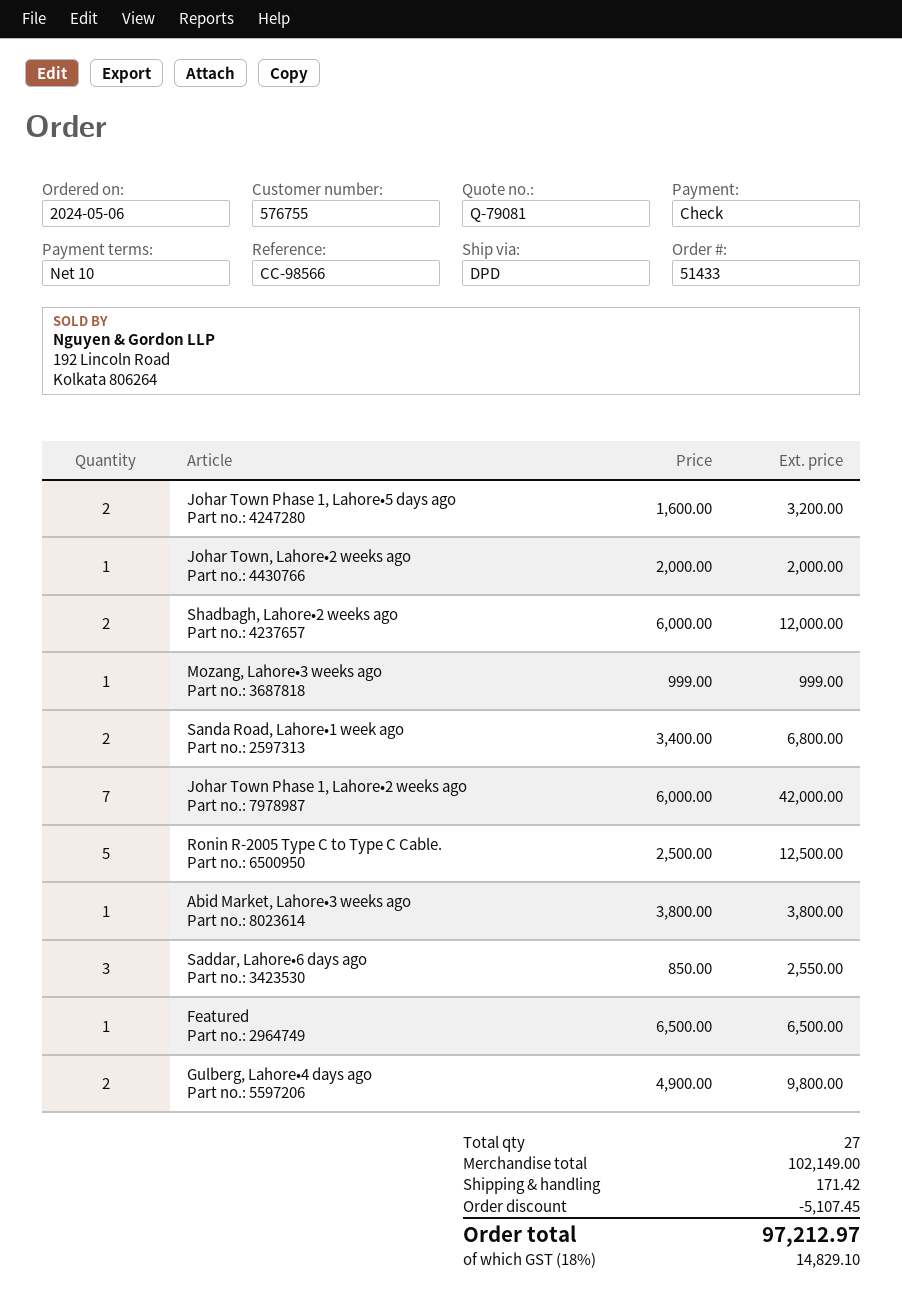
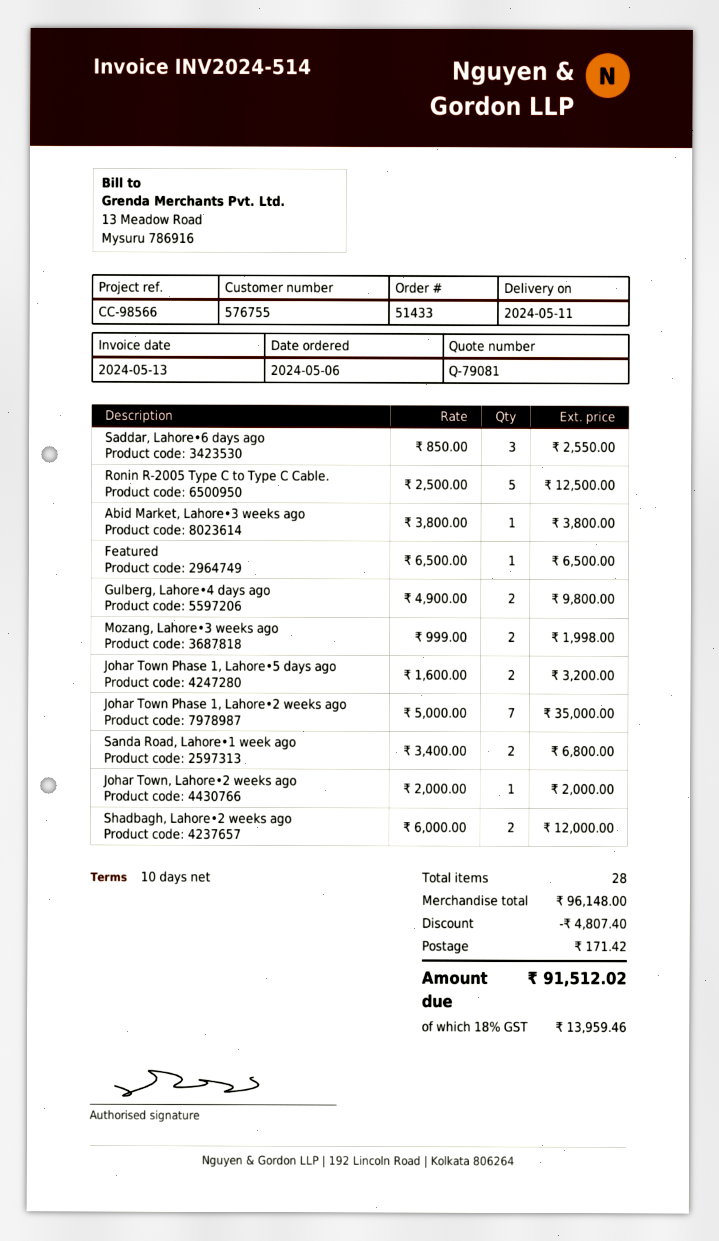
Mozang, Lahore•3 weeks ago: 1 x 999.00 = 999.00 -> 2 x 999.00 = 1998.00
Johar Town Phase 1, Lahore•2 weeks ago: 7 x 6000.00 = 42000.00 -> 7 x 5000.00 = 35000.00
total quantity: 27 -> 28
subtotal: 102149.00 -> 96148.00
discount: 5107.45 -> 4807.40
tax: 18% = 14829.10 -> 18% = 13959.46
total: 97212.97 -> 91512.02

